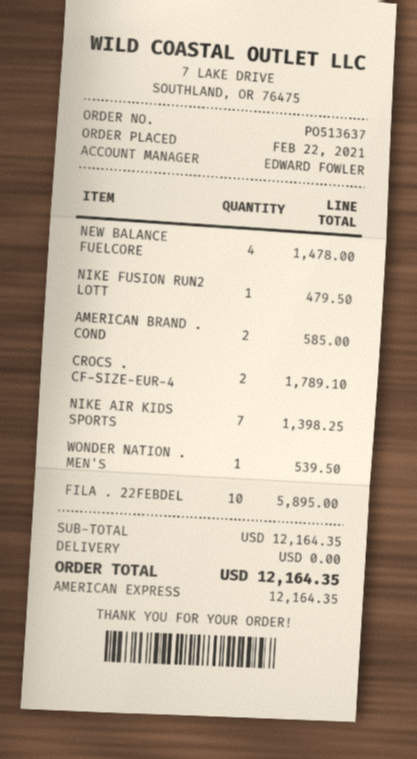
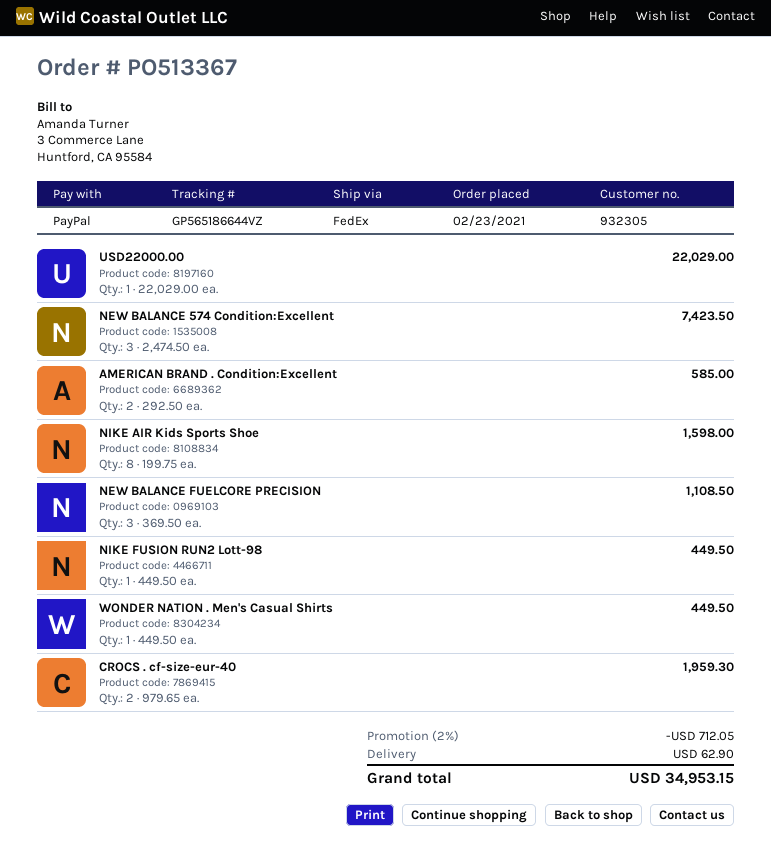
order number: PO513637 -> PO513367
order date: 2021-02-22 -> 2021-02-23
payment method: American Express -> PayPal
NEW BALANCE FUELCORE: 4 for 1478.00 -> 3 for 1108.50
NIKE FUSION RUN2 LOTT: 1 for 479.50 -> 1 for 449.50
CROCS . CF-SIZE-EUR-4: 2 for 1789.10 -> 2 for 1959.30
NIKE AIR KIDS SPORTS: 7 for 1398.25 -> 8 for 1598.00
WONDER NATION . MEN'S: 1 for 539.50 -> 1 for 449.50
FILA . 22FEBDEL: 10 for 5895.00 -> none
USD22000.00: none -> 1 for 22029.00
NEW BALANCE 574 Condition:Excellent: none -> 3 for 7423.50
discount: none -> 2% = 712.05
shipping: 0.00 -> 62.90
total: 12164.35 -> 34953.15

